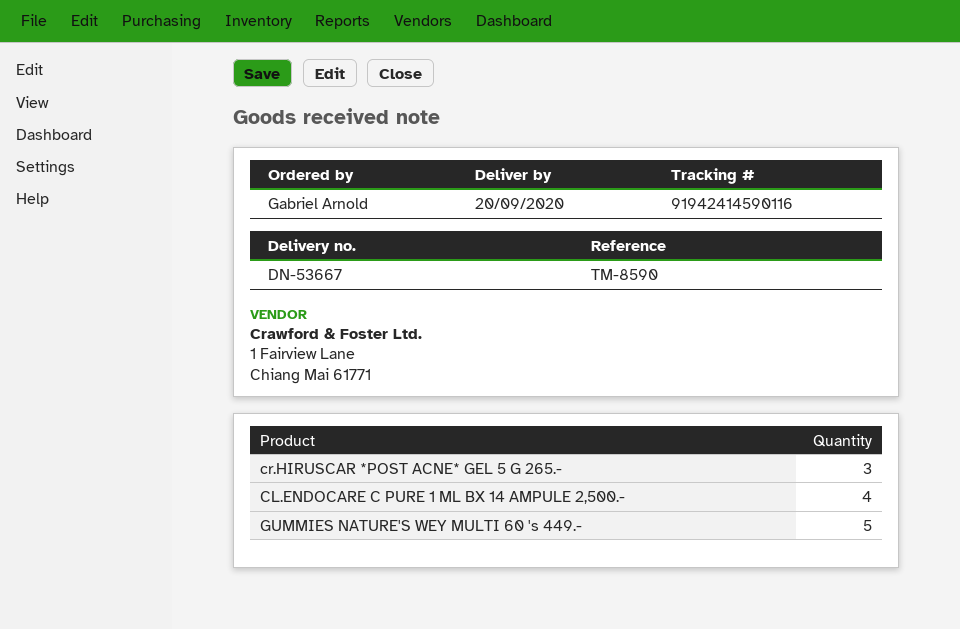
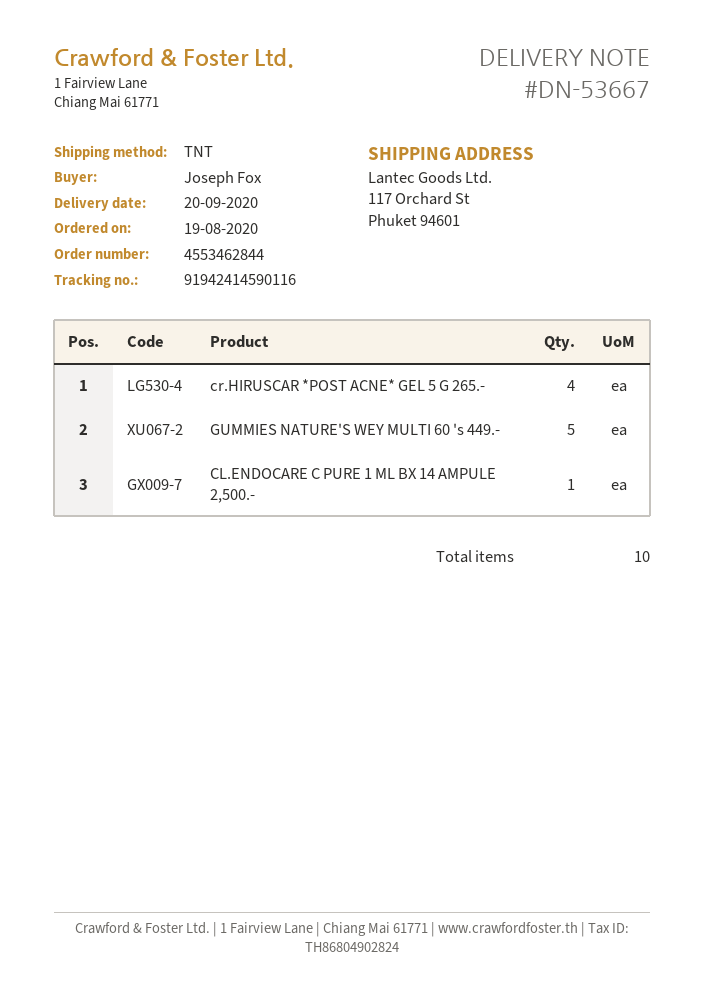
ordered by: Gabriel Arnold -> Joseph Fox
cr.HIRUSCAR *POST ACNE* GEL 5 G 265.-: 3 -> 4
CL.ENDOCARE C PURE 1 ML BX 14 AMPULE 2,500.-: 4 -> 1

